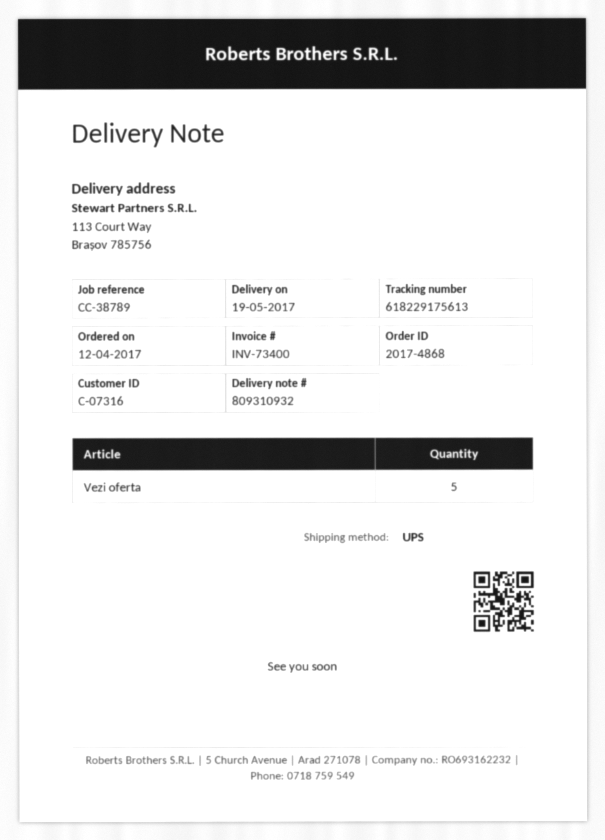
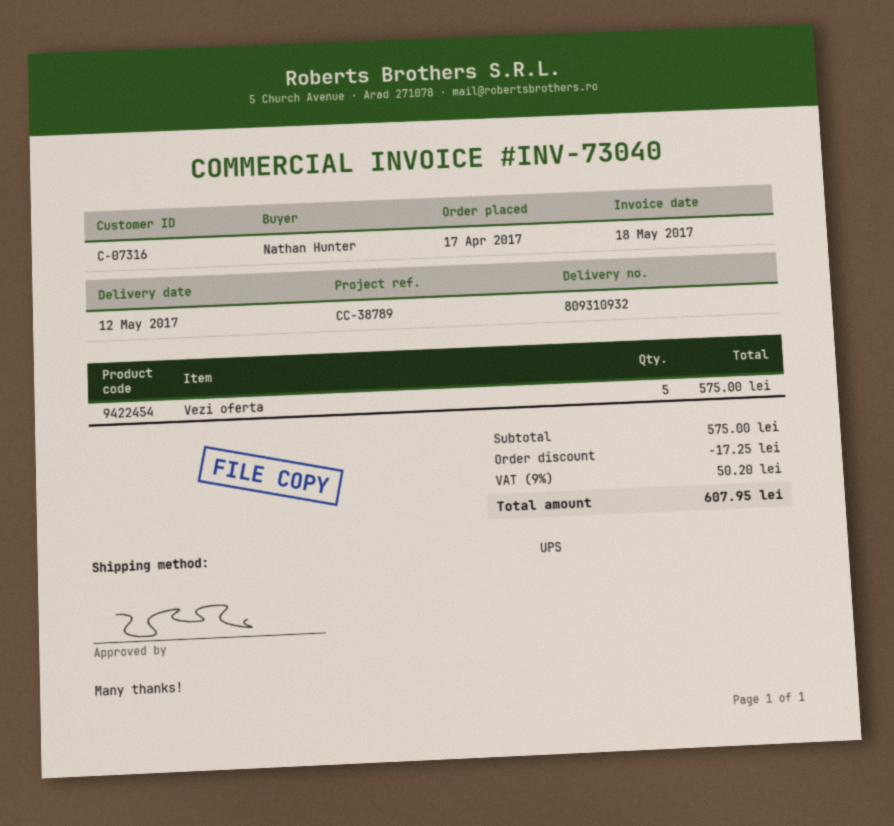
order date: 2017-04-12 -> 2017-04-17
delivery date: 2017-05-19 -> 2017-05-12
invoice number: INV-73400 -> INV-73040

